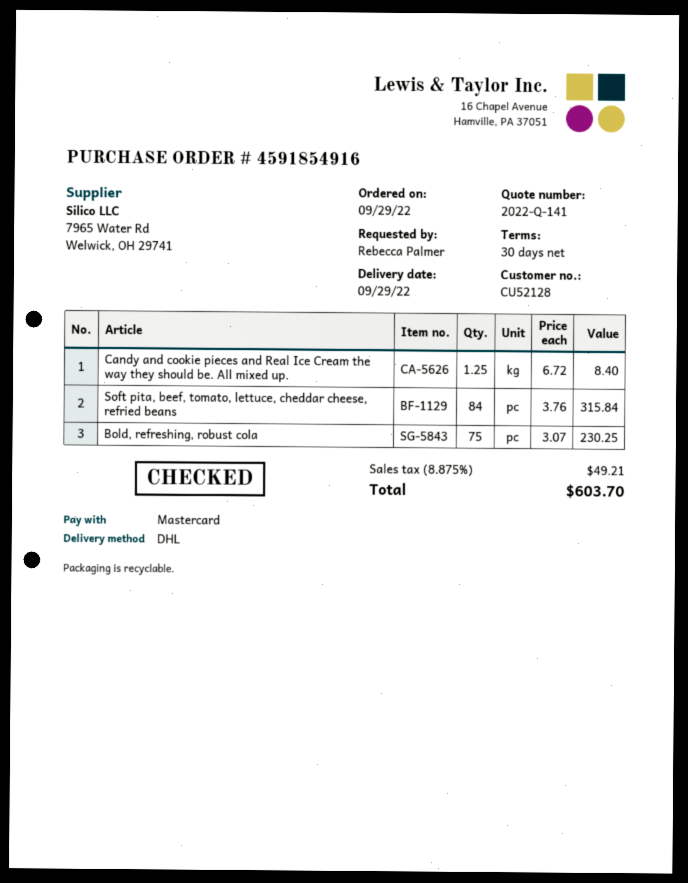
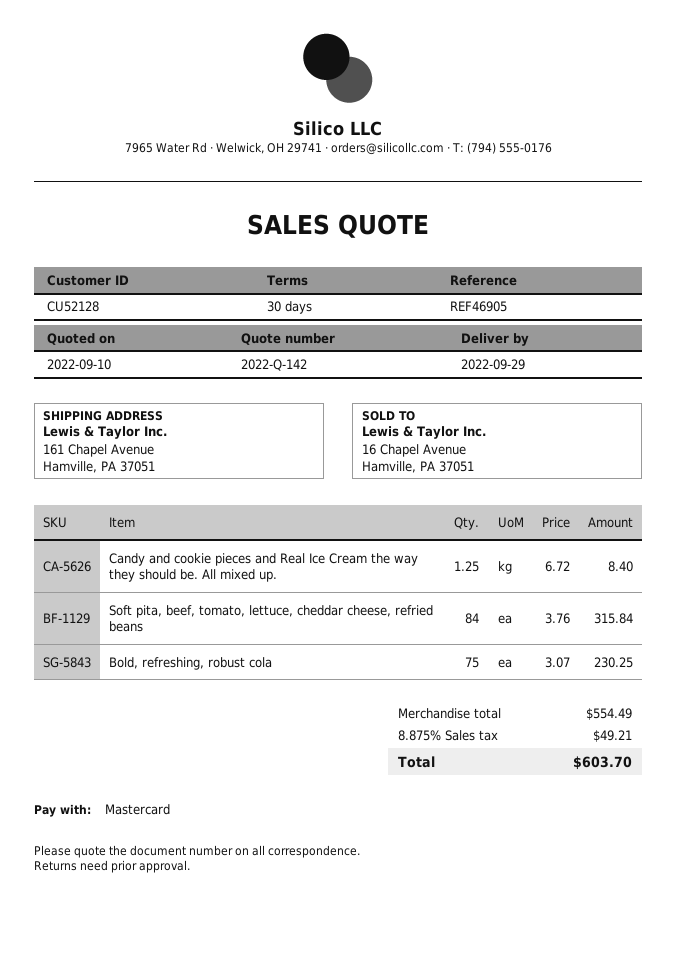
quote number: 2022-Q-141 -> 2022-Q-142

